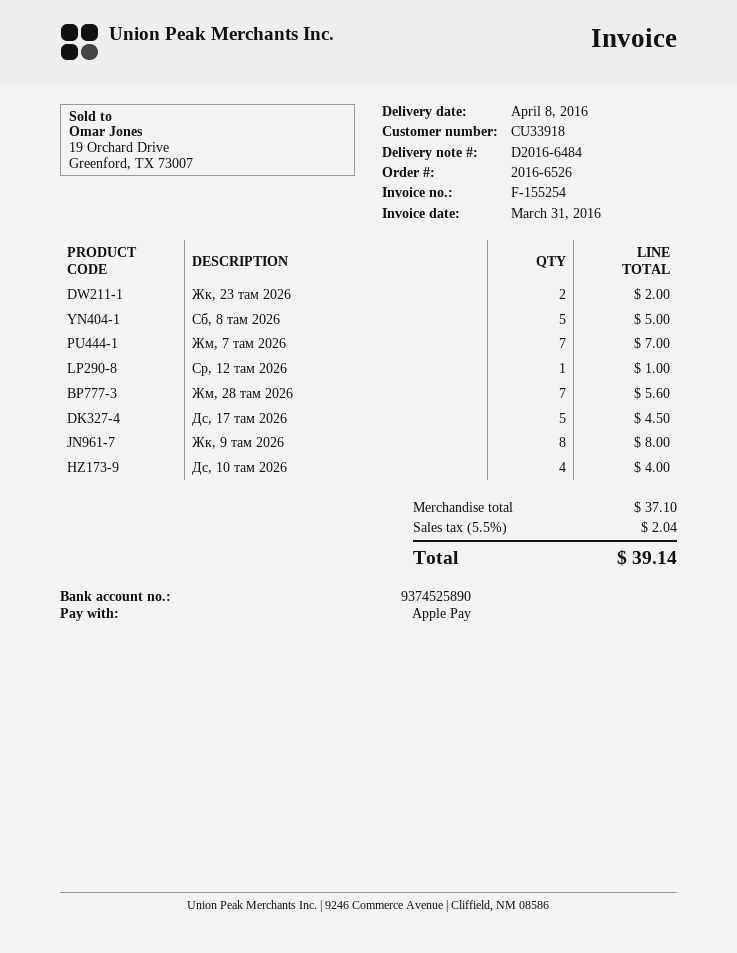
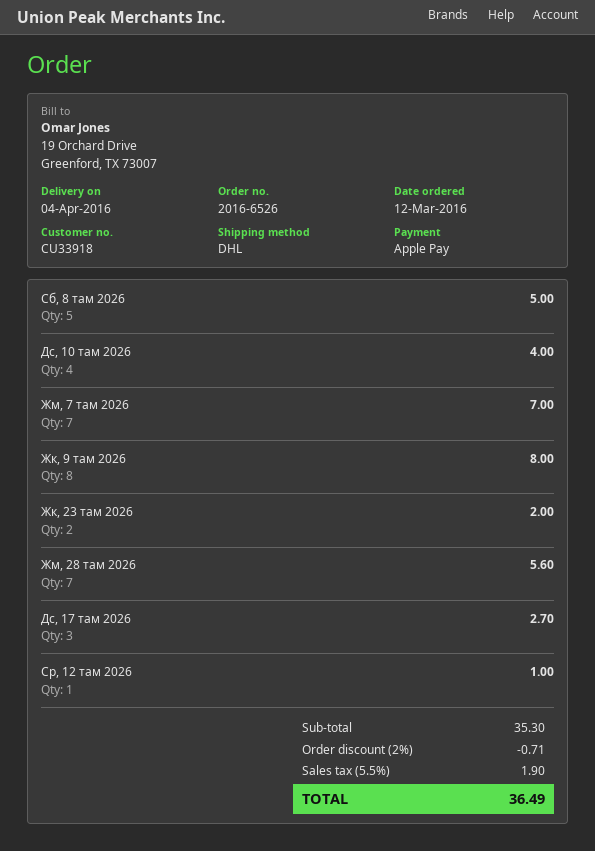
delivery date: 2016-04-08 -> 2016-04-04
Дс, 17 там 2026: 5 for 4.50 -> 3 for 2.70
subtotal: 37.10 -> 35.30
discount: none -> 2% = 0.71
tax: 5.5% = 2.04 -> 5.5% = 1.90
total: 39.14 -> 36.49

